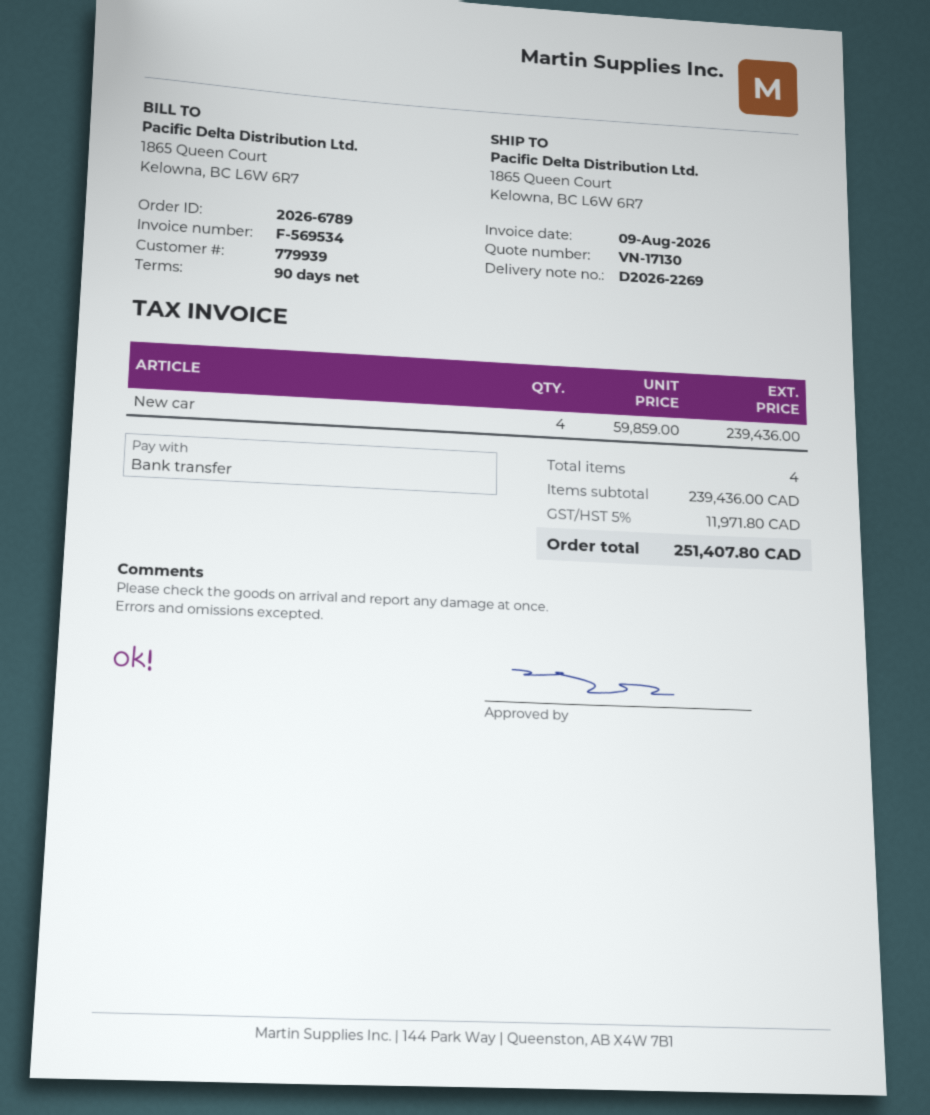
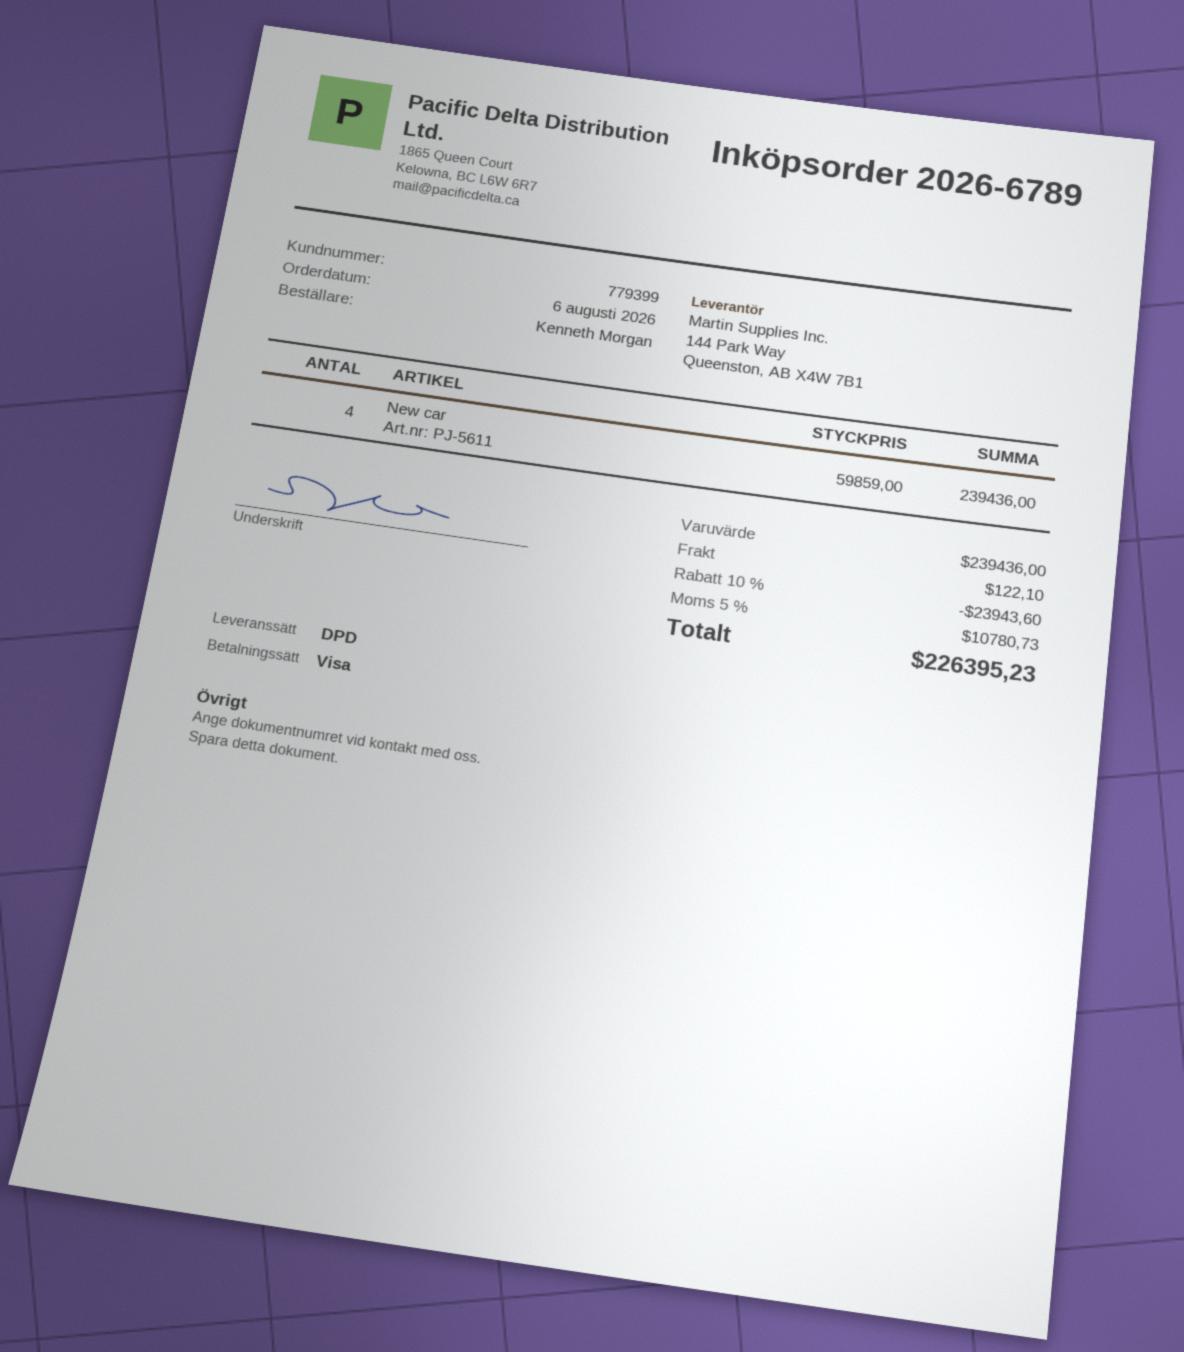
customer number: 779939 -> 779399
payment method: bank transfer -> Visa
discount: none -> 10% = 23943.60
shipping: none -> 122.10
tax: 5% = 11971.80 -> 5% = 10780.73
total: 251407.80 -> 226395.23

